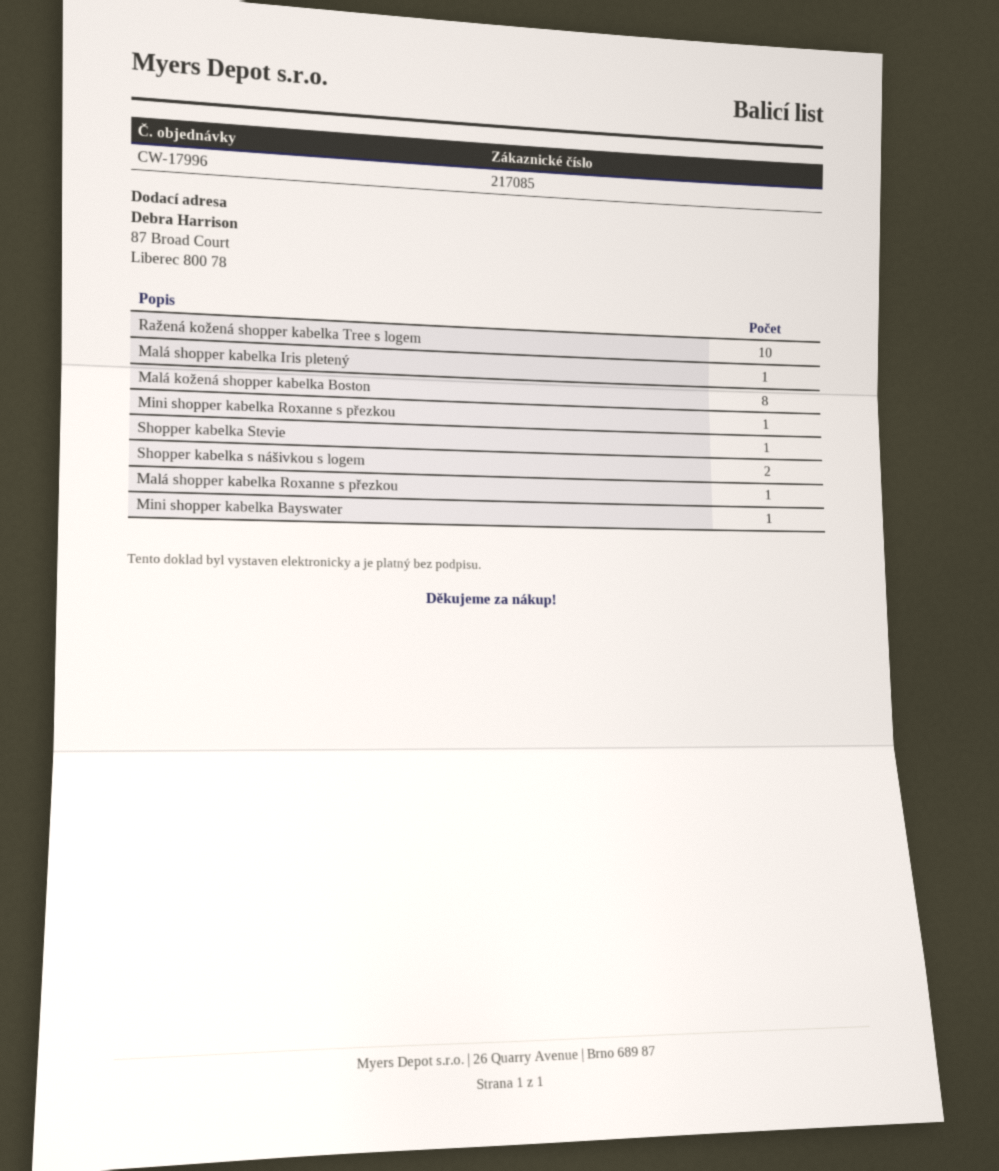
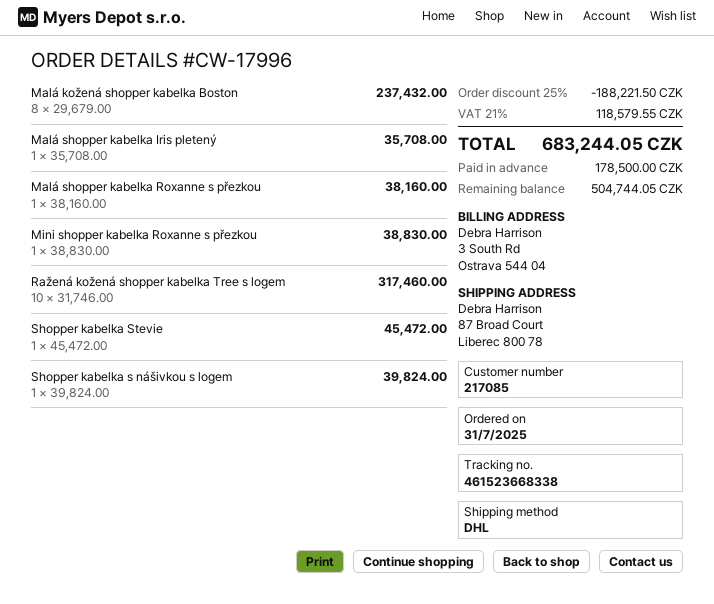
Shopper kabelka s nášivkou s logem: 2 -> 1
Mini shopper kabelka Bayswater: 1 -> none

